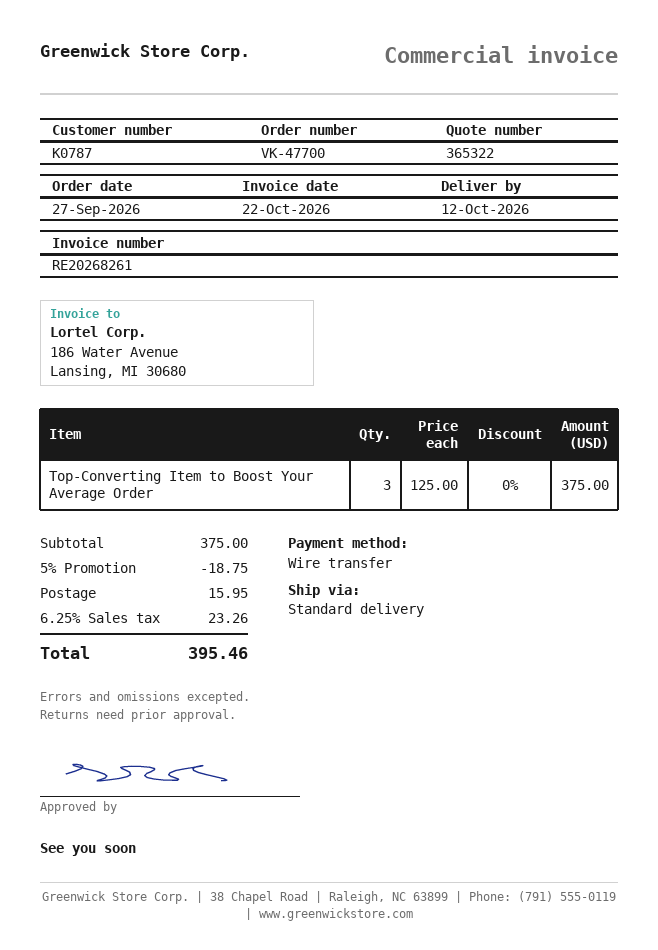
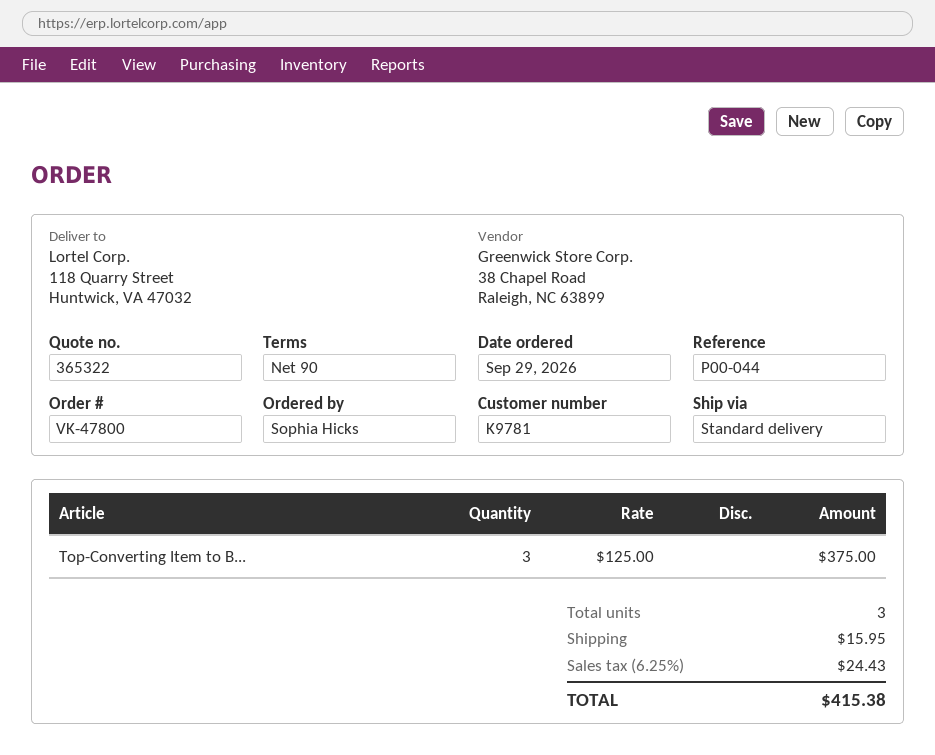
order number: VK-47700 -> VK-47800
order date: 2026-09-27 -> 2026-09-29
customer number: K0787 -> K9781
discount: 5% = 18.75 -> none
tax: 6.25% = 23.26 -> 6.25% = 24.43
total: 395.46 -> 415.38

